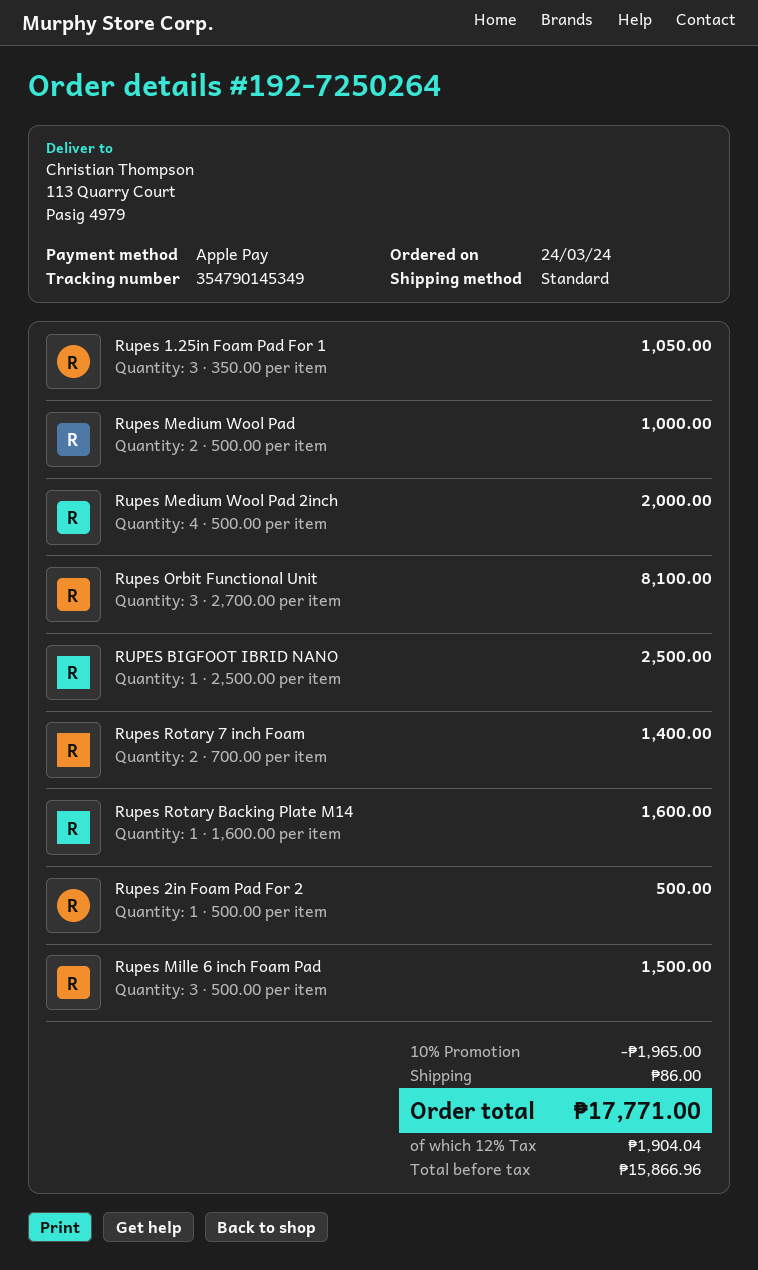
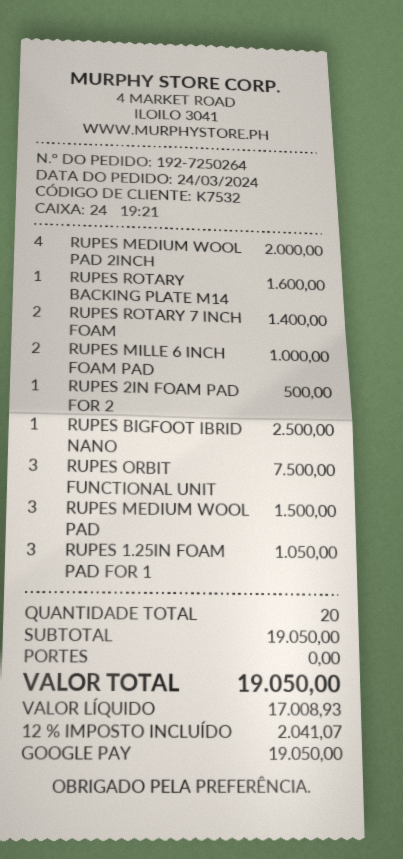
payment method: Apple Pay -> Google Pay
Rupes Medium Wool Pad: 2 for 1000.00 -> 3 for 1500.00
Rupes Orbit Functional Unit: 3 for 8100.00 -> 3 for 7500.00
Rupes Mille 6 inch Foam Pad: 3 for 1500.00 -> 2 for 1000.00
discount: 10% = 1965.00 -> none
shipping: 86.00 -> 0.00
net: 15866.96 -> 17008.93
tax: 12% = 1904.04 -> 12% = 2041.07
total: 17771.00 -> 19050.00

